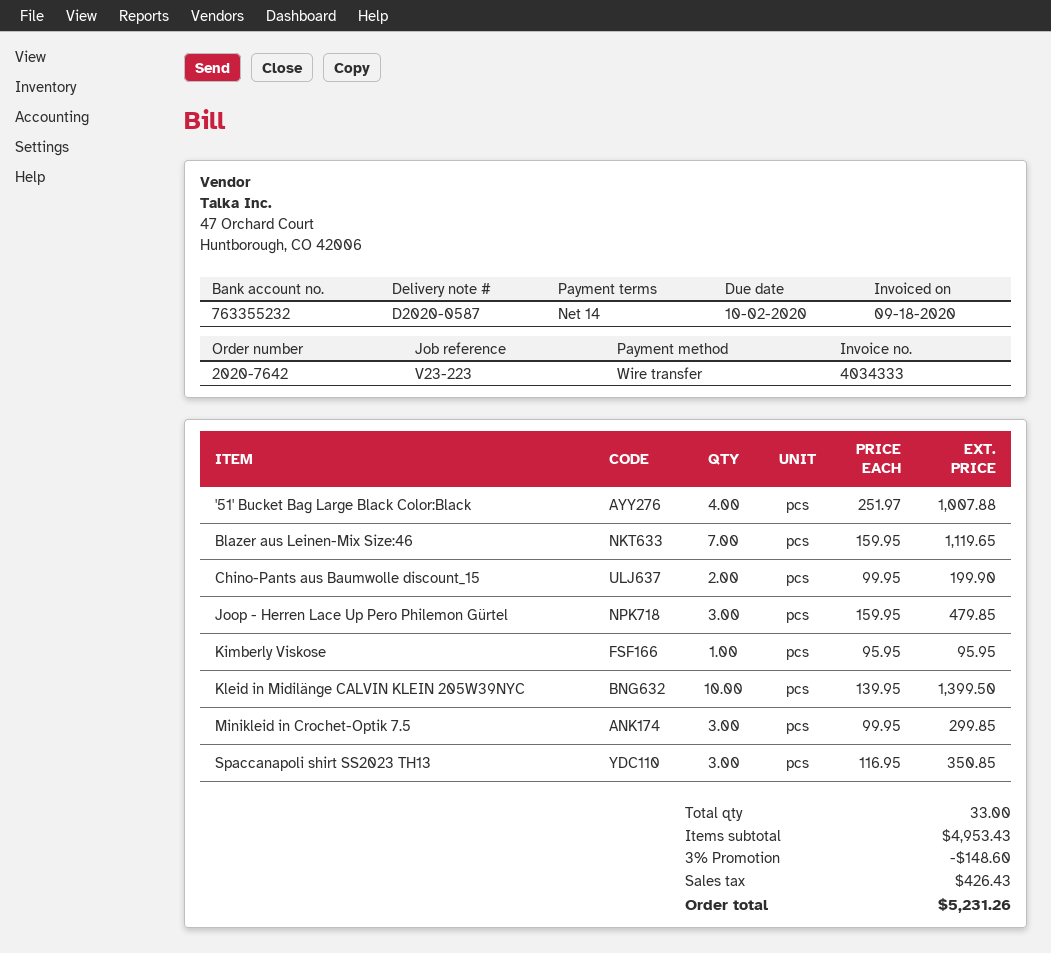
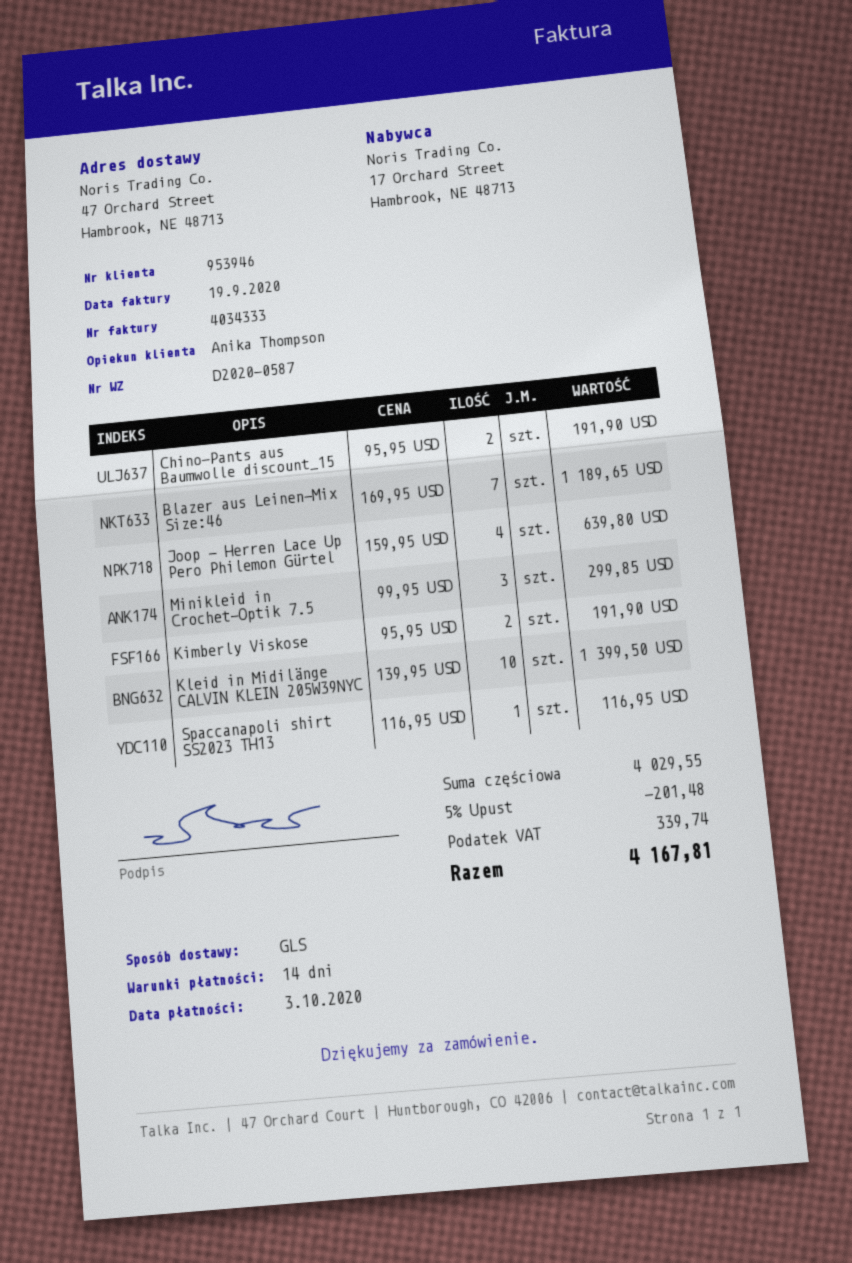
invoice date: 2020-09-18 -> 2020-09-19
due date: 2020-10-02 -> 2020-10-03
'51' Bucket Bag Large Black Color:Black: 4 x 251.97 = 1007.88 -> none
Blazer aus Leinen-Mix Size:46: 7 x 159.95 = 1119.65 -> 7 x 169.95 = 1189.65
Chino-Pants aus Baumwolle discount_15: 2 x 99.95 = 199.90 -> 2 x 95.95 = 191.90
Joop - Herren Lace Up Pero Philemon Gürtel: 3 x 159.95 = 479.85 -> 4 x 159.95 = 639.80
Kimberly Viskose: 1 x 95.95 = 95.95 -> 2 x 95.95 = 191.90
Spaccanapoli shirt SS2023 TH13: 3 x 116.95 = 350.85 -> 1 x 116.95 = 116.95
subtotal: 4953.43 -> 4029.55
discount: 3% = 148.60 -> 5% = 201.48
tax: 426.43 -> 339.74
total: 5231.26 -> 4167.81

